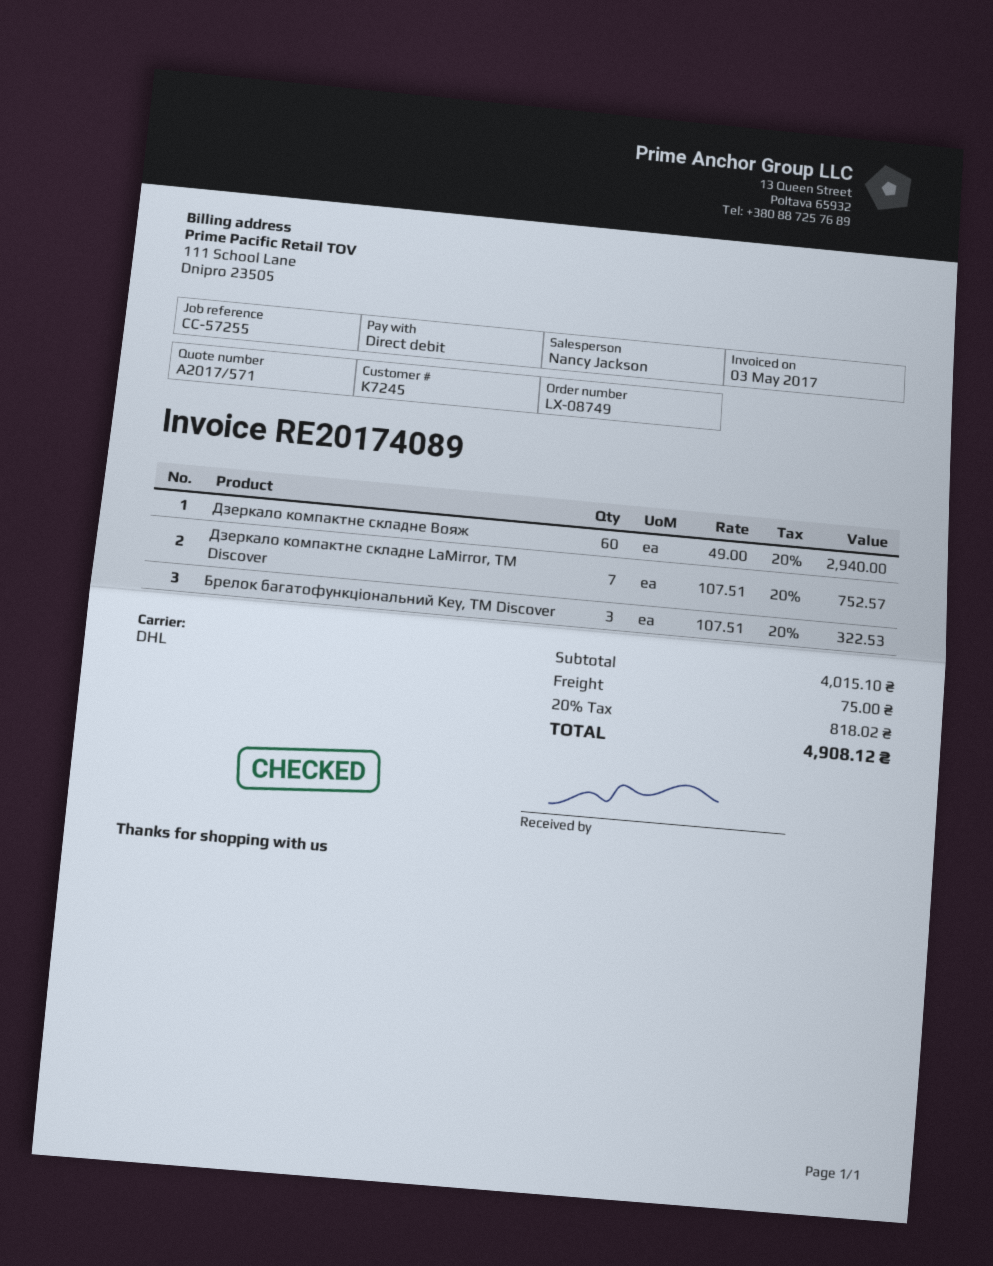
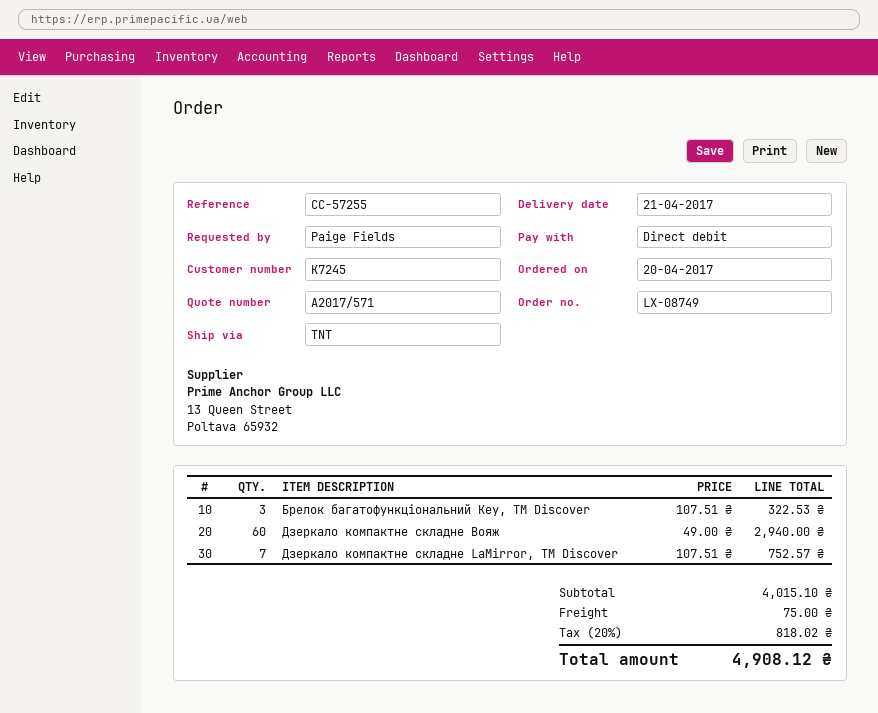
shipping method: DHL -> TNT

